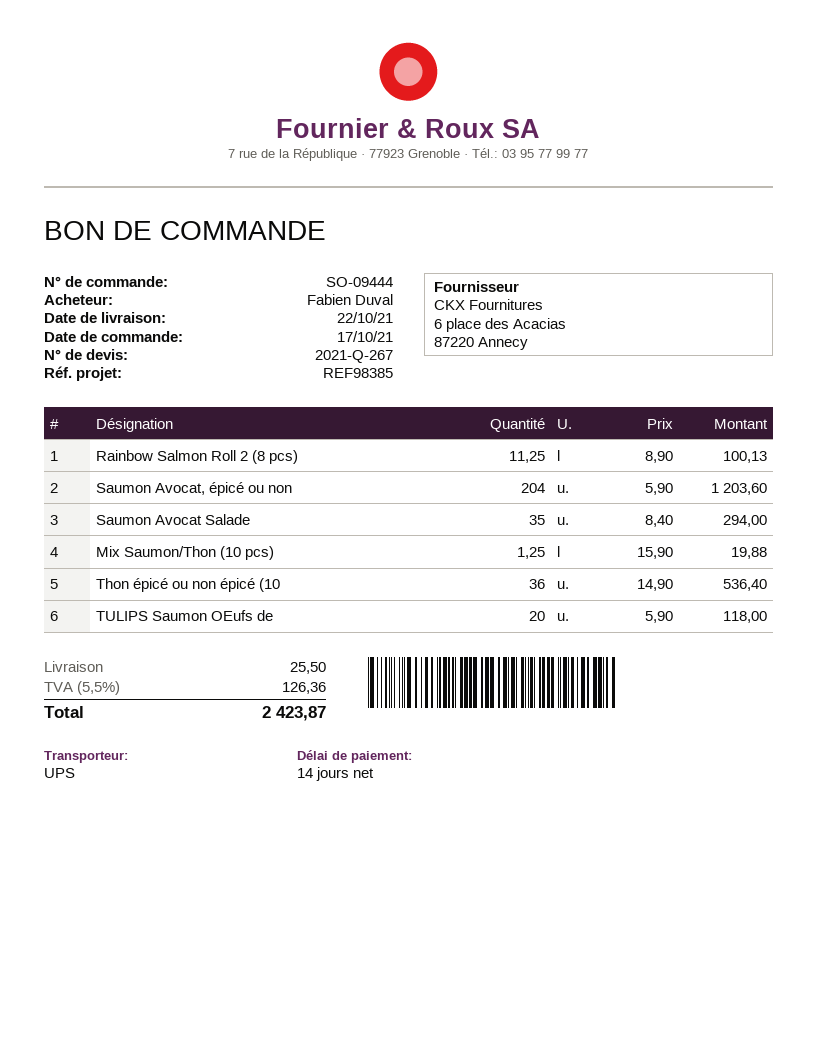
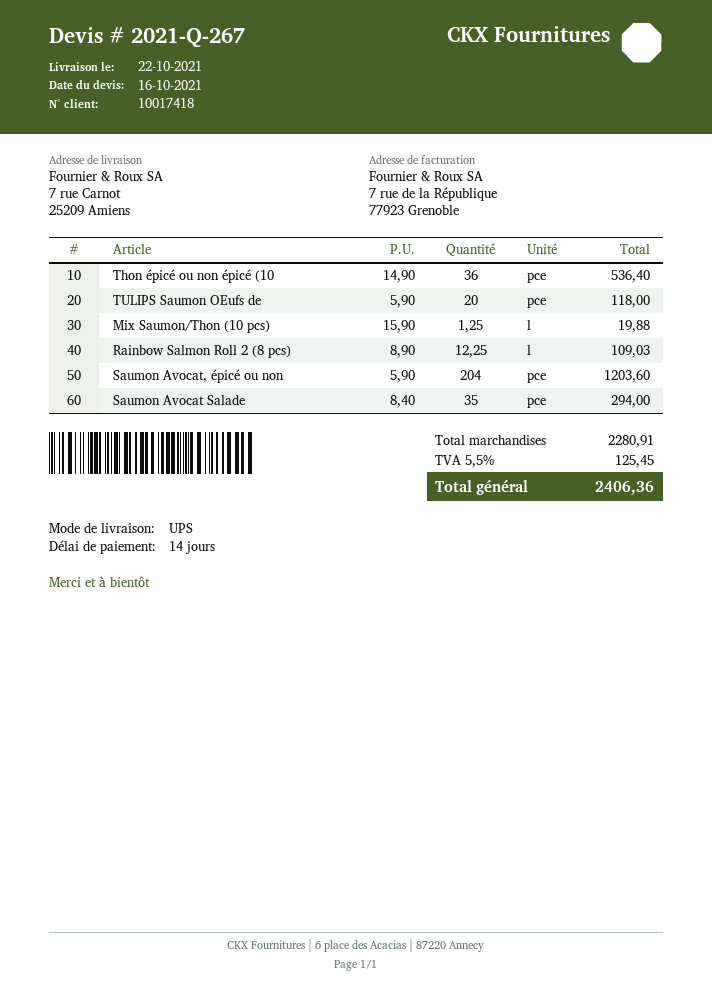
Rainbow Salmon Roll 2 (8 pcs): 11.25 x 8.90 = 100.13 -> 12.25 x 8.90 = 109.03
shipping: 25.50 -> none
tax: 5.5% = 126.36 -> 5.5% = 125.45
total: 2423.87 -> 2406.36

